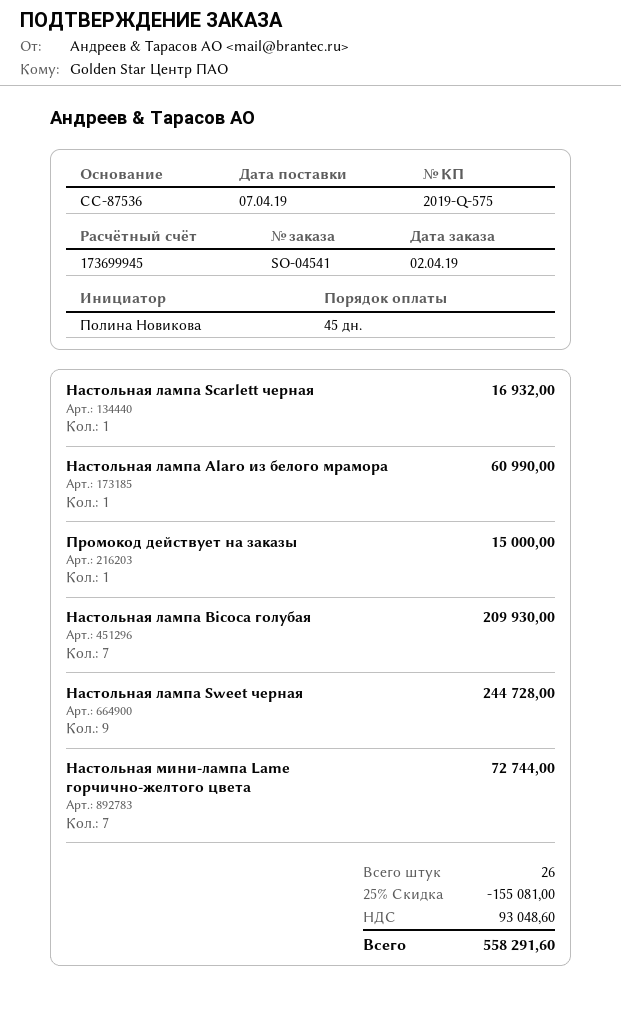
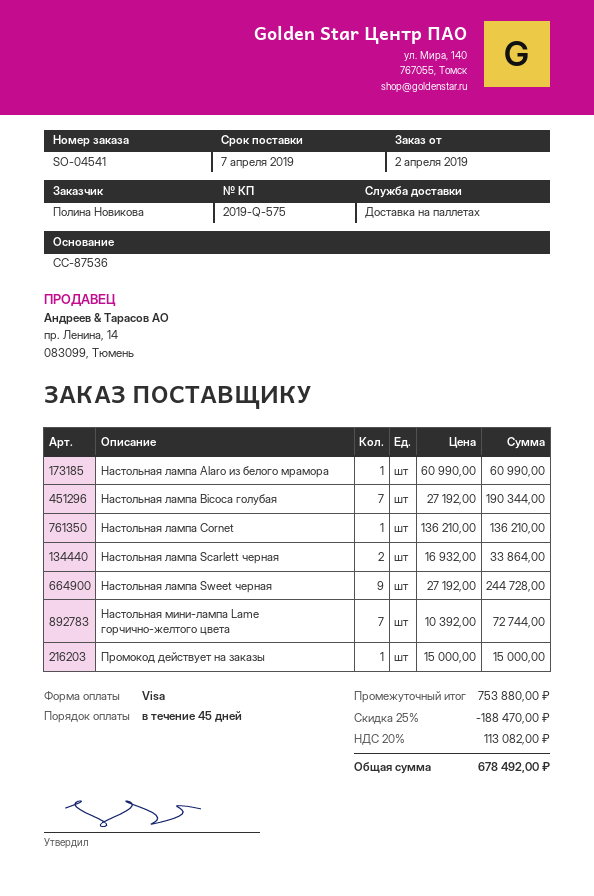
Настольная лампа Scarlett черная: 1 for 16932.00 -> 2 for 33864.00
Настольная лампа Bicoca голубая: 7 for 209930.00 -> 7 for 190344.00
Настольная лампа Cornet: none -> 1 for 136210.00
discount: 25% = 155081.00 -> 25% = 188470.00
tax: 93048.60 -> 113082.00
total: 558291.60 -> 678492.00

